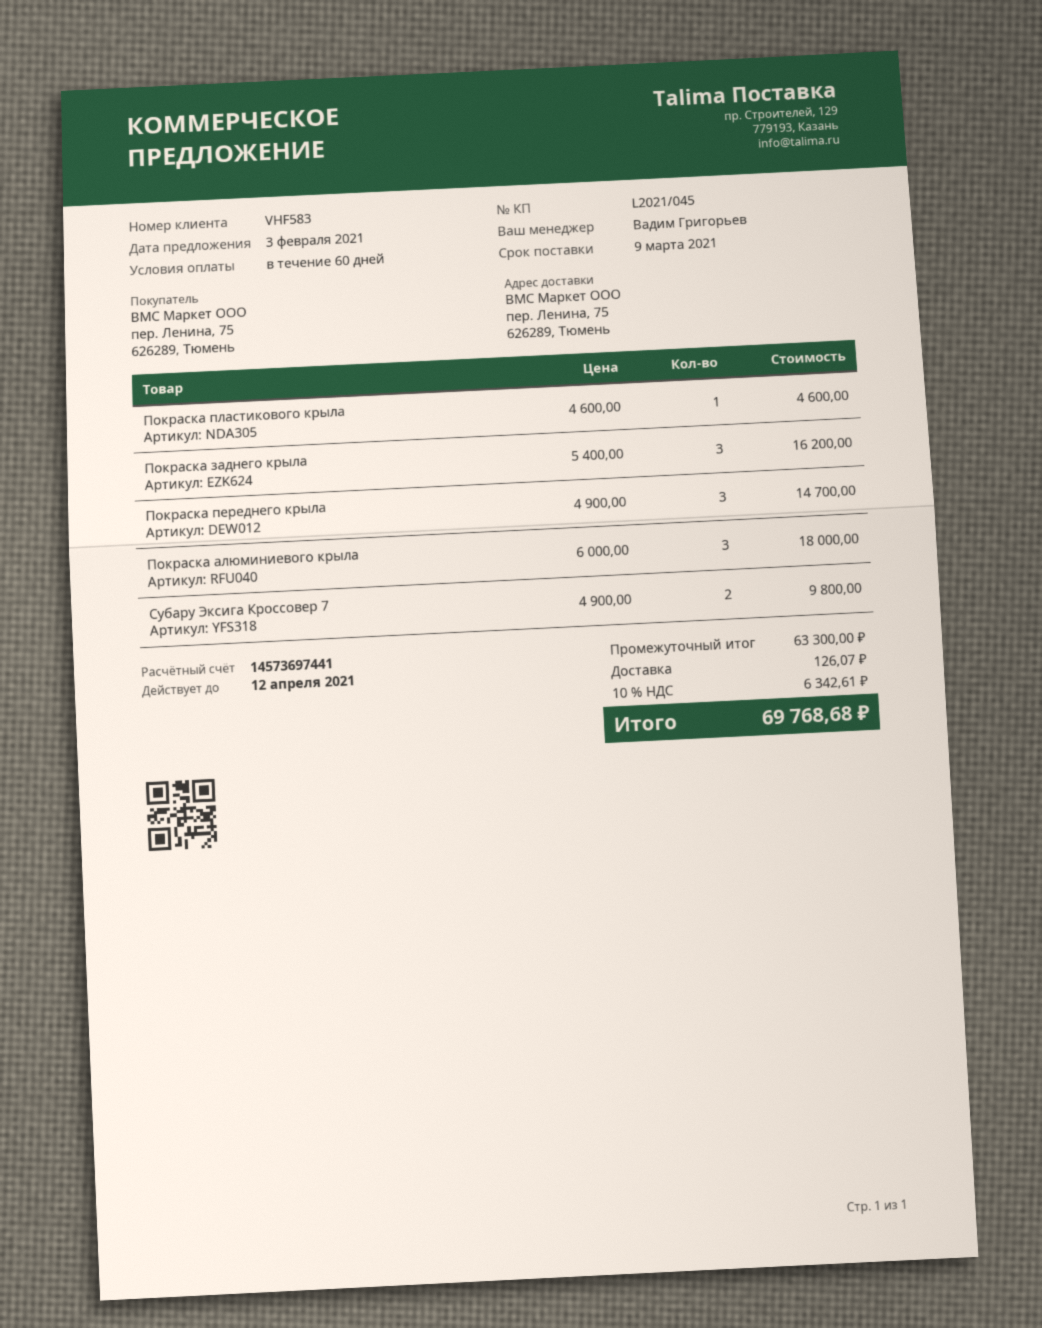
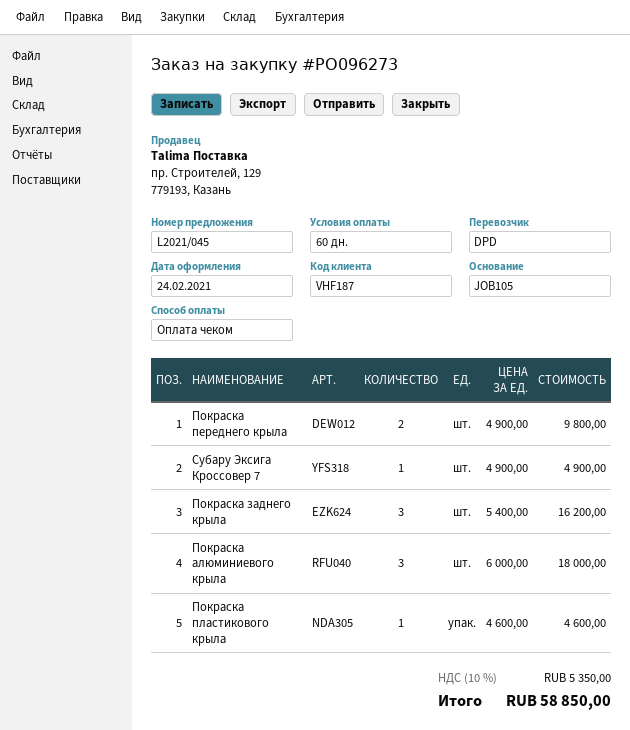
customer number: VHF583 -> VHF187
Покраска переднего крыла: 3 x 4900.00 = 14700.00 -> 2 x 4900.00 = 9800.00
Субару Эксига Кроссовер 7: 2 x 4900.00 = 9800.00 -> 1 x 4900.00 = 4900.00
shipping: 126.07 -> none
tax: 10% = 6342.61 -> 10% = 5350.00
total: 69768.68 -> 58850.00

